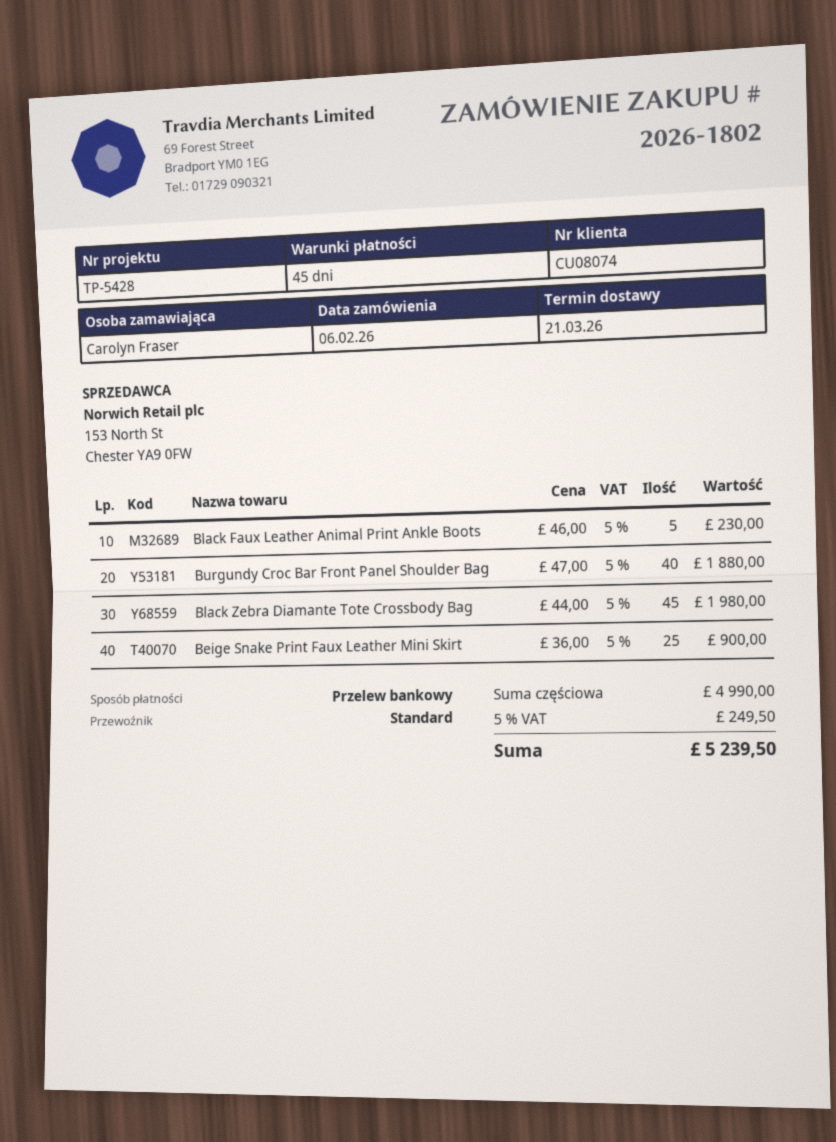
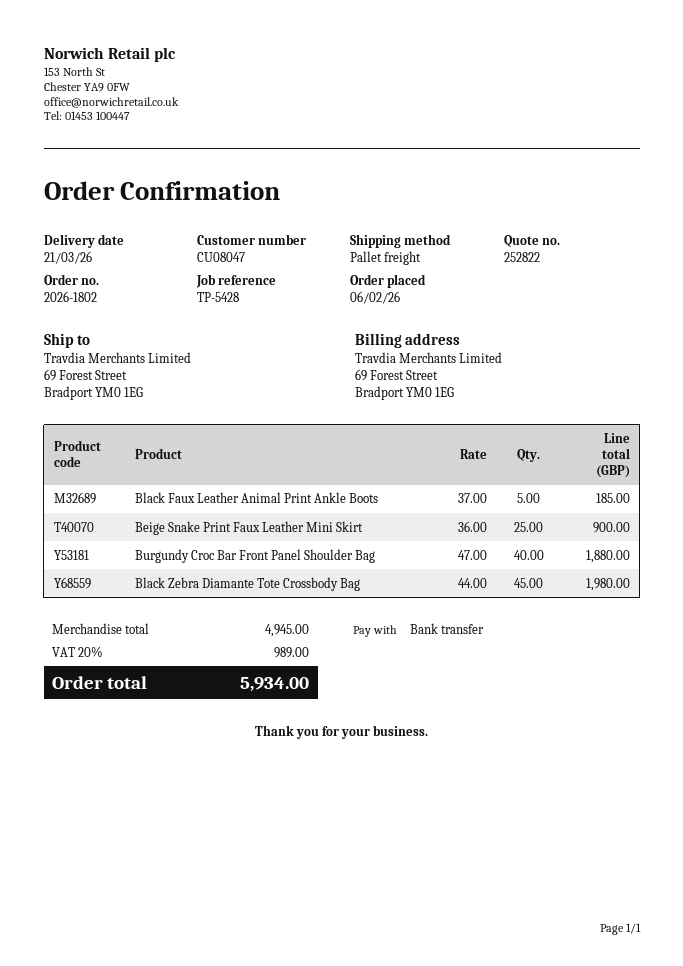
customer number: CU08074 -> CU08047
shipping method: standard -> pallet freight
Black Faux Leather Animal Print Ankle Boots: 5 x 46.00 = 230.00 -> 5 x 37.00 = 185.00
subtotal: 4990.00 -> 4945.00
tax: 5% = 249.50 -> 20% = 989.00
total: 5239.50 -> 5934.00

